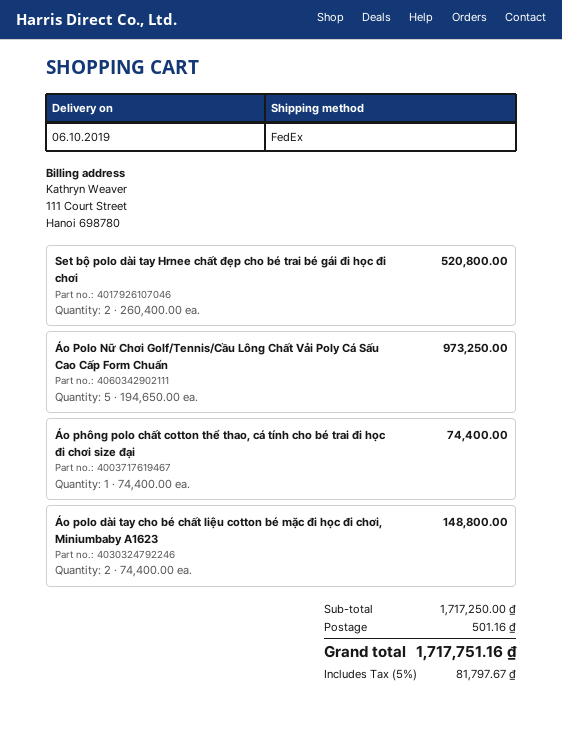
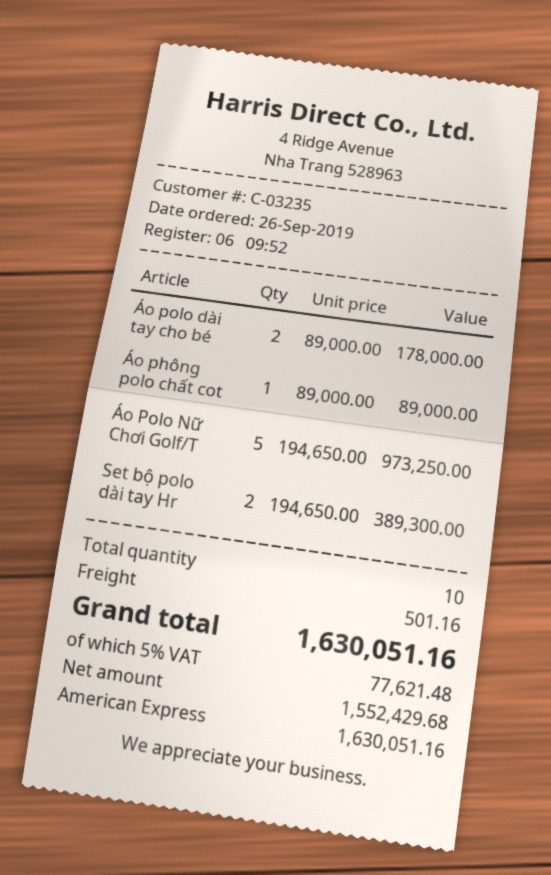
Set bộ polo dài tay Hrnee chất đẹp cho bé trai bé gái đi học đi chơi: 2 x 260400.00 = 520800.00 -> 2 x 194650.00 = 389300.00
Áo phông polo chất cotton thể thao, cá tính cho bé trai đi học đi chơi size đại: 1 x 74400.00 = 74400.00 -> 1 x 89000.00 = 89000.00
Áo polo dài tay cho bé chất liệu cotton bé mặc đi học đi chơi, Miniumbaby A1623: 2 x 74400.00 = 148800.00 -> 2 x 89000.00 = 178000.00
tax: 5% = 81797.67 -> 5% = 77621.48
total: 1717751.16 -> 1630051.16

